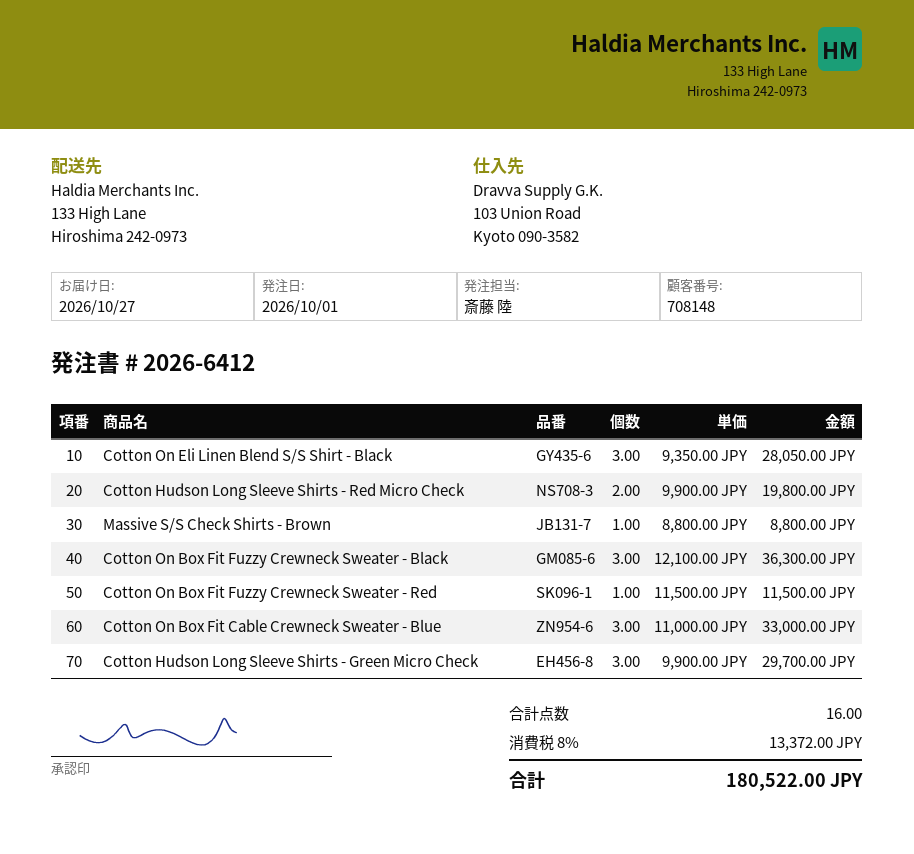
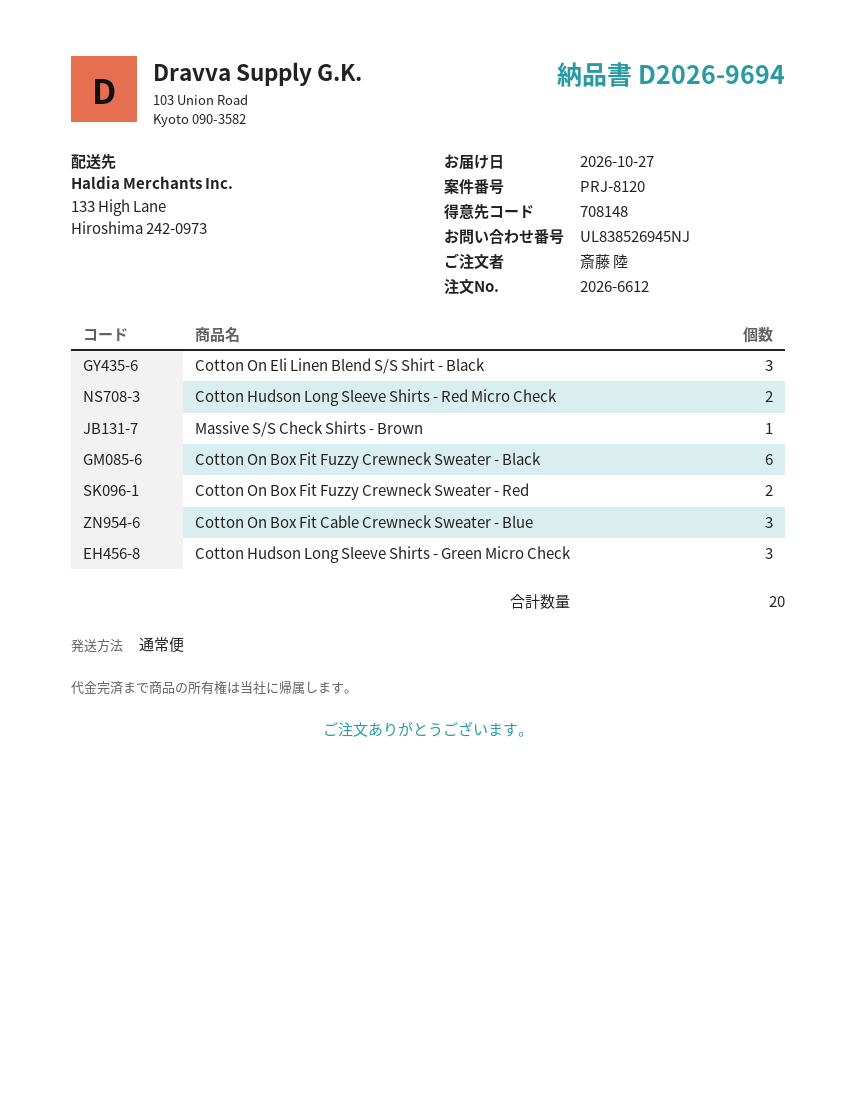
order number: 2026-6412 -> 2026-6612
Cotton On Box Fit Fuzzy Crewneck Sweater - Black: 3 -> 6
Cotton On Box Fit Fuzzy Crewneck Sweater - Red: 1 -> 2
total quantity: 16 -> 20

